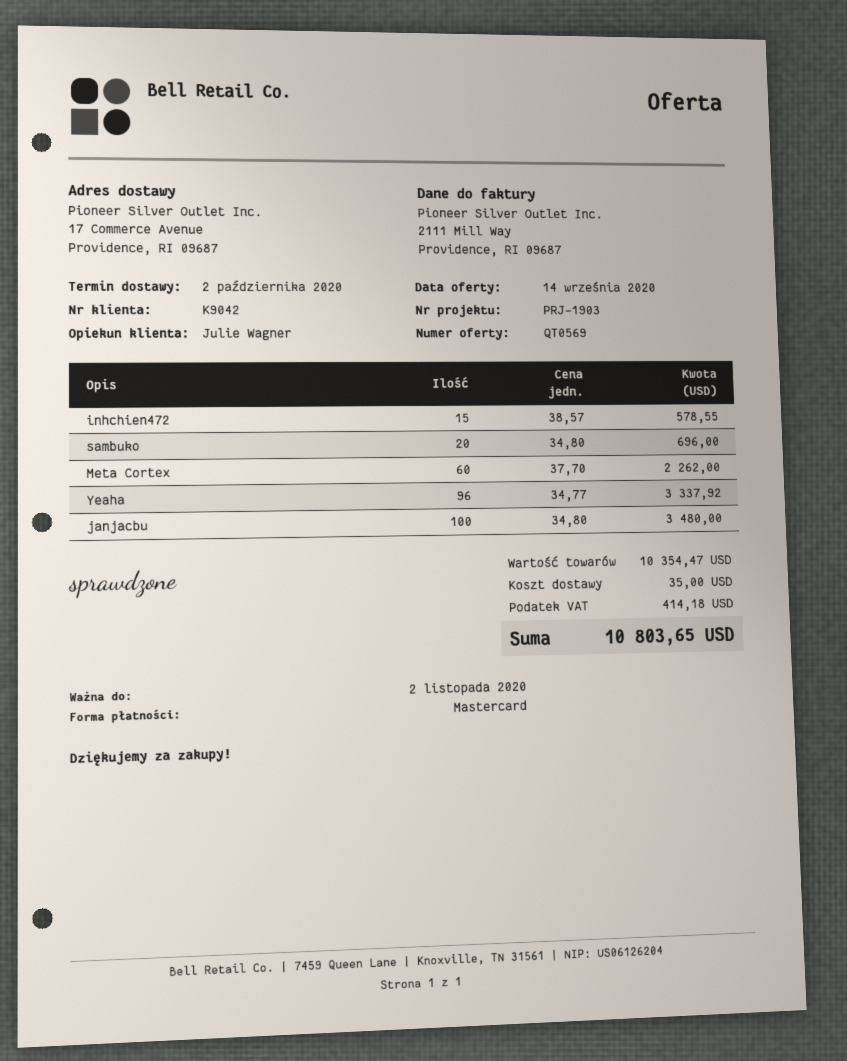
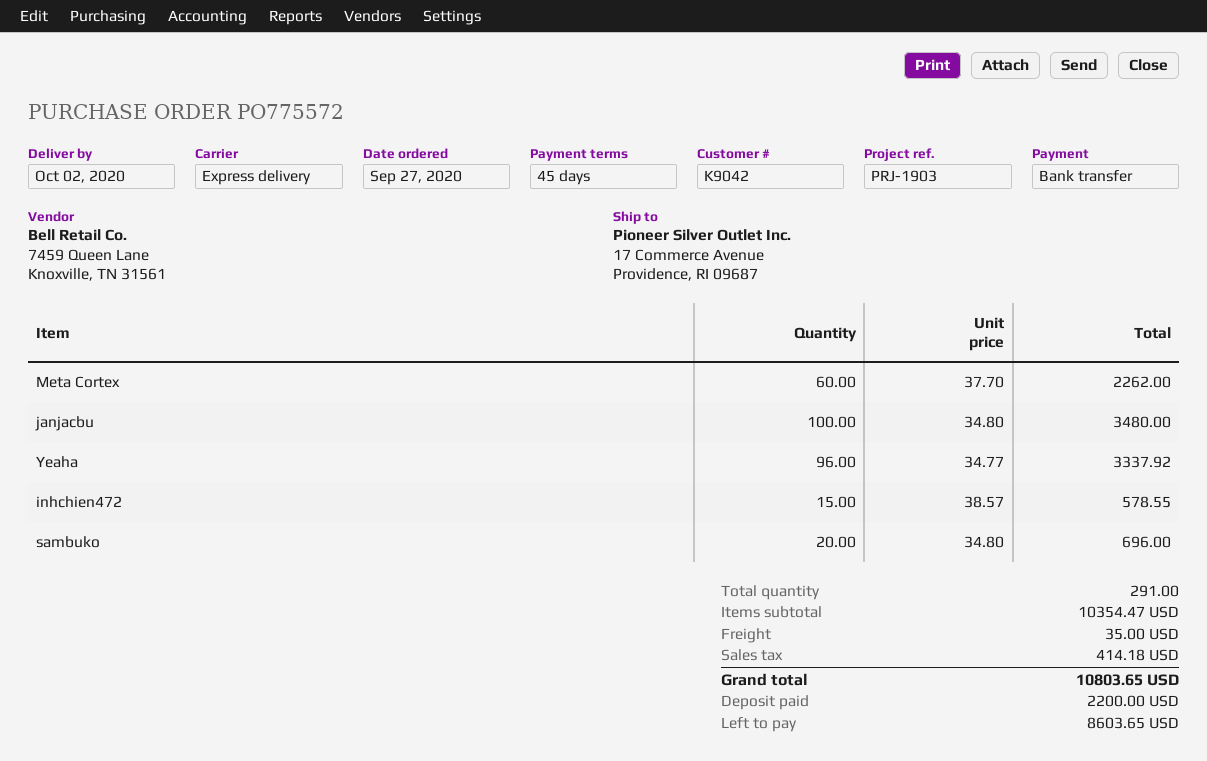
payment method: Mastercard -> bank transfer

